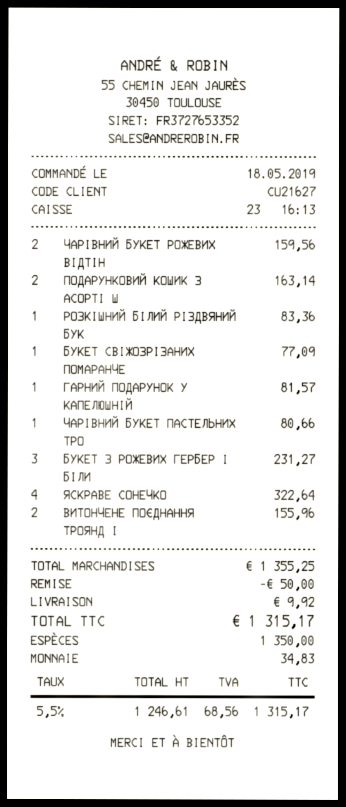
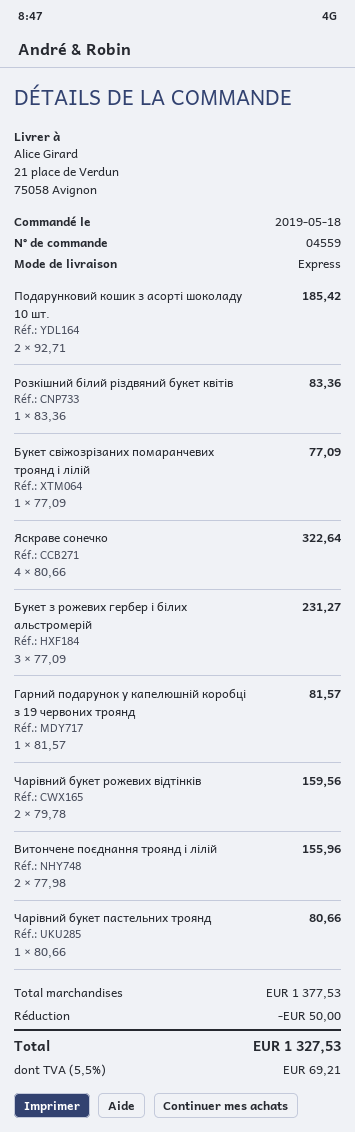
ПОДАРУНКОВИЙ КОШИК З АСОРТІ Ш: 2 for 163.14 -> 2 for 185.42
subtotal: 1355.25 -> 1377.53
shipping: 9.92 -> none
tax: 5.5% = 68.56 -> 5.5% = 69.21
total: 1315.17 -> 1327.53

